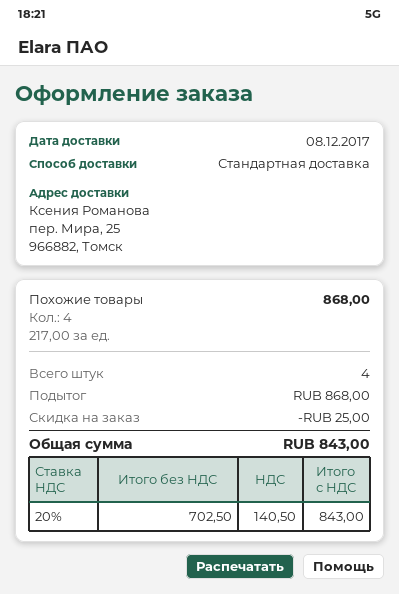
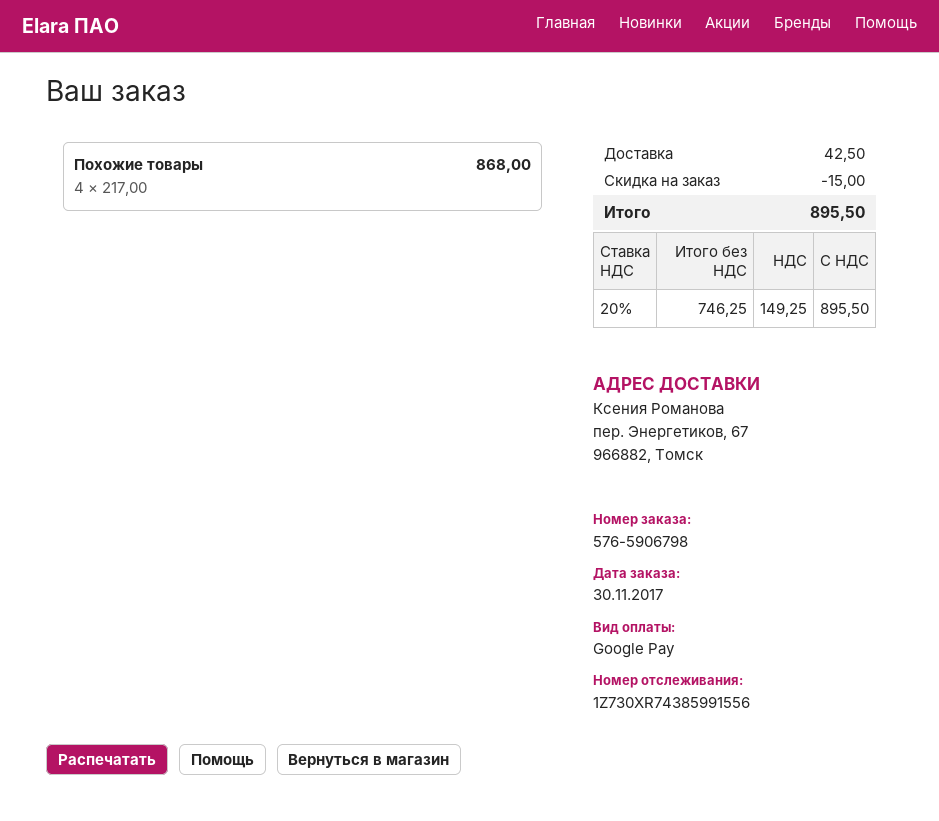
ship to: пер. Мира, 25, 966882, Томск -> пер. Энергетиков, 67, 966882, Томск
discount: 25.00 -> 15.00
shipping: none -> 42.50
net: 702.50 -> 746.25
tax: 20% = 140.50 -> 20% = 149.25
total: 843.00 -> 895.50

